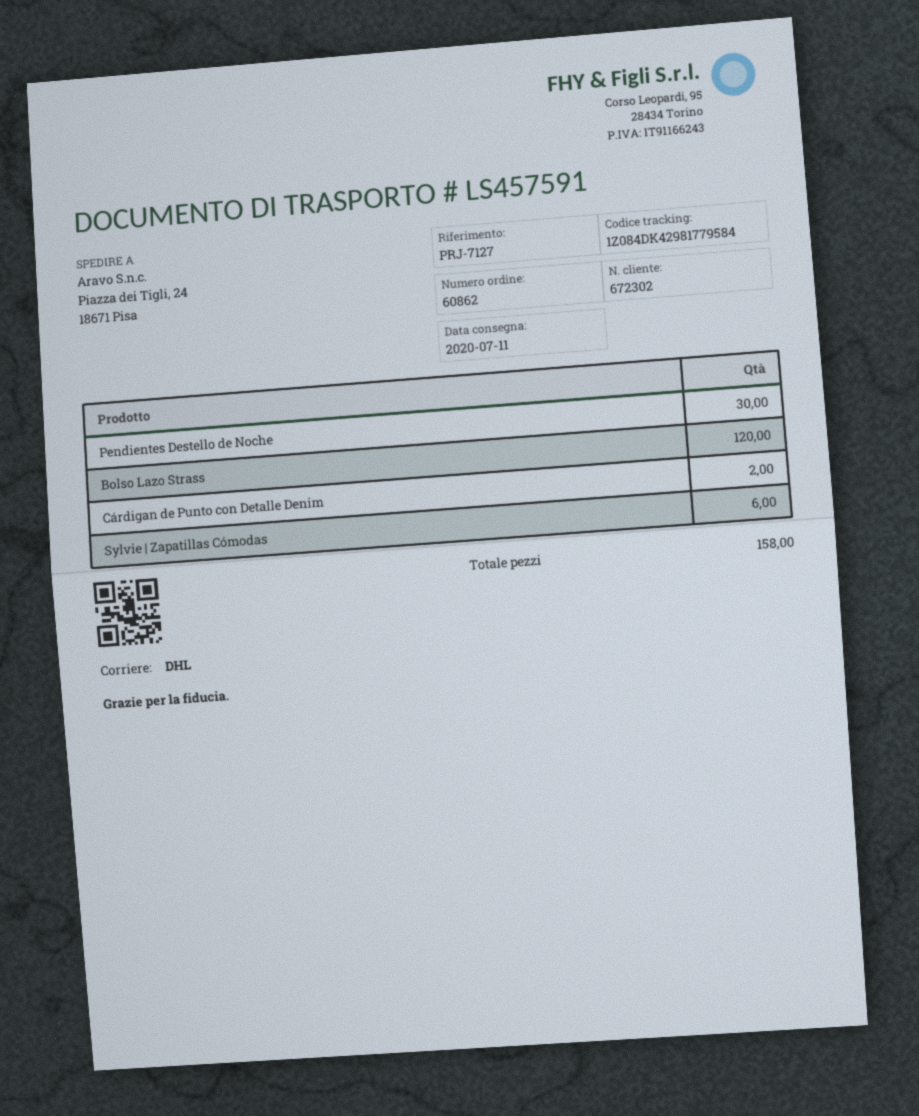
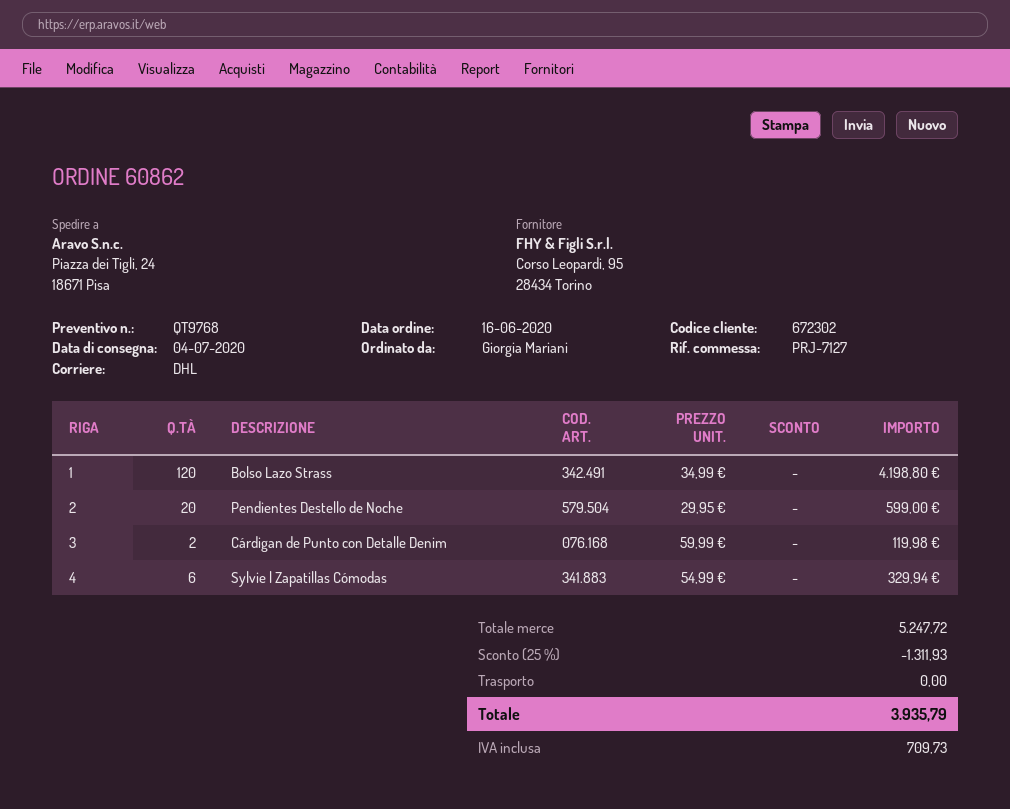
delivery date: 2020-07-11 -> 2020-07-04
Pendientes Destello de Noche: 30 -> 20

